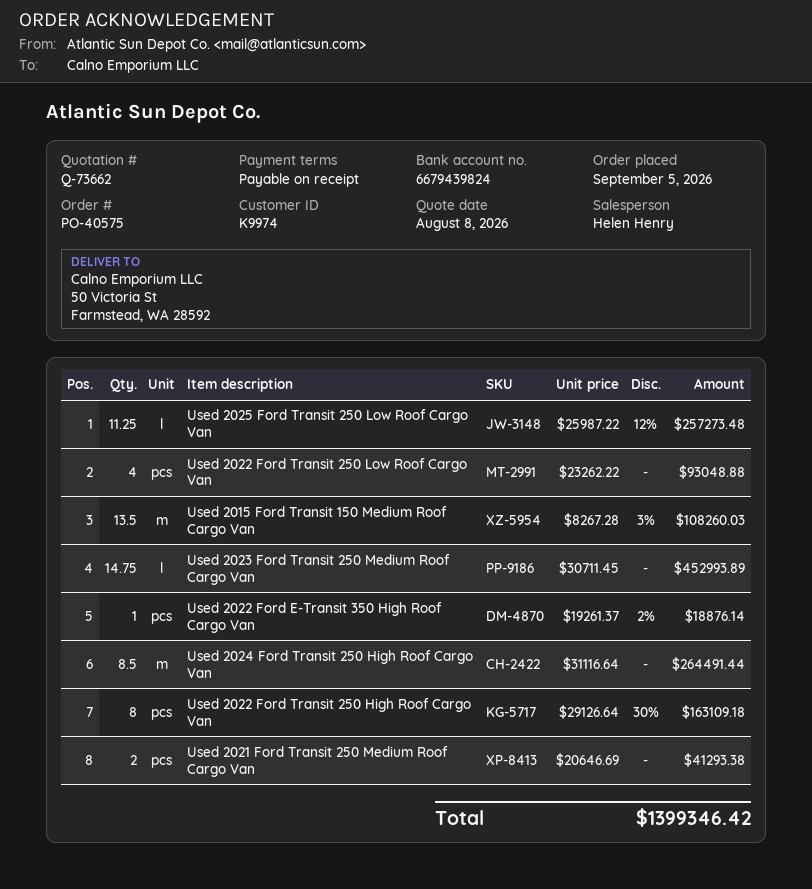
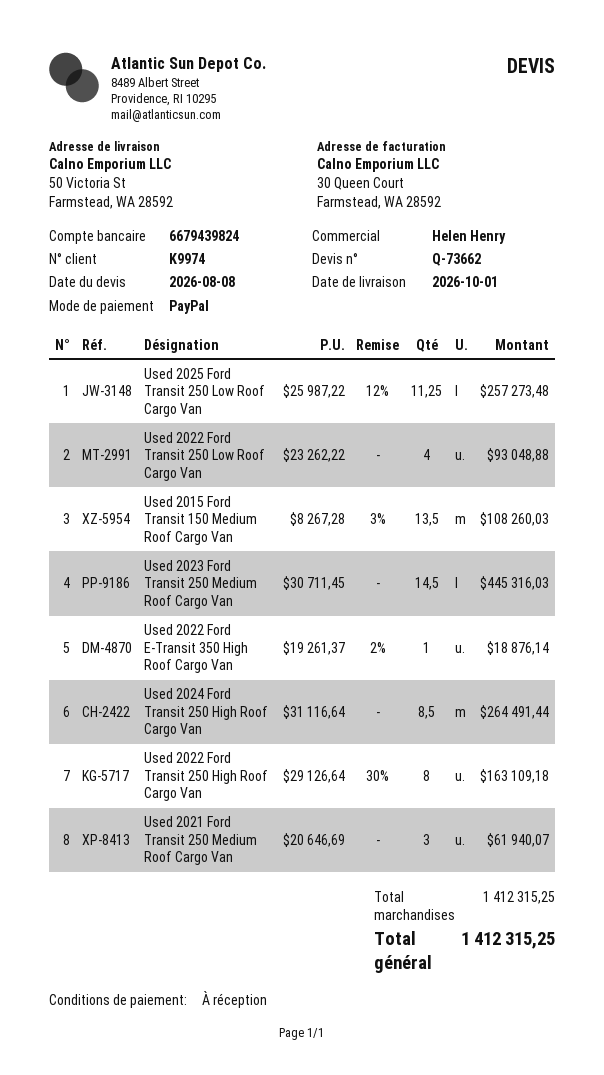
Used 2023 Ford Transit 250 Medium Roof Cargo Van: 14.75 x 30711.45 = 452993.89 -> 14.5 x 30711.45 = 445316.03
Used 2021 Ford Transit 250 Medium Roof Cargo Van: 2 x 20646.69 = 41293.38 -> 3 x 20646.69 = 61940.07
total: 1399346.42 -> 1412315.25

